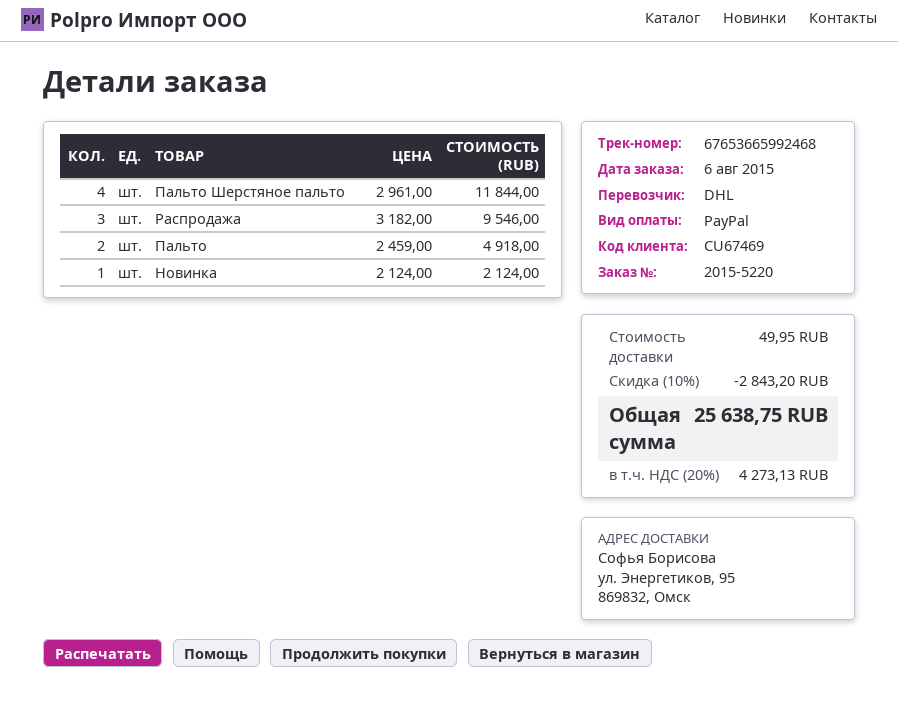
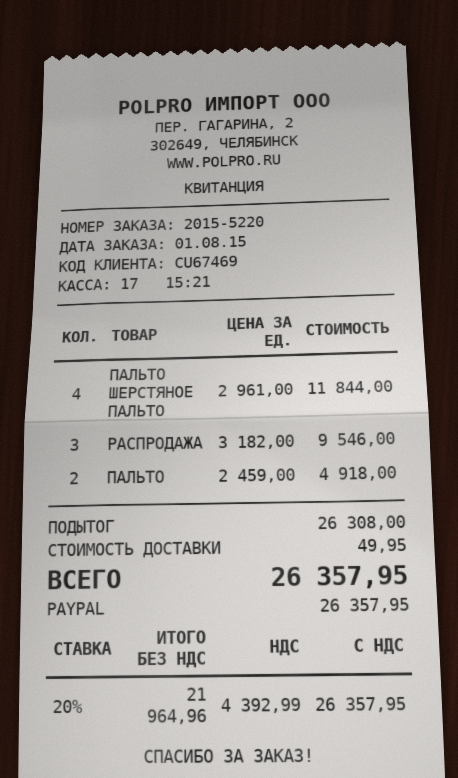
order date: 2015-08-06 -> 2015-08-01
Новинка: 1 x 2124.00 = 2124.00 -> none
discount: 10% = 2843.20 -> none
tax: 20% = 4273.13 -> 20% = 4392.99
total: 25638.75 -> 26357.95

